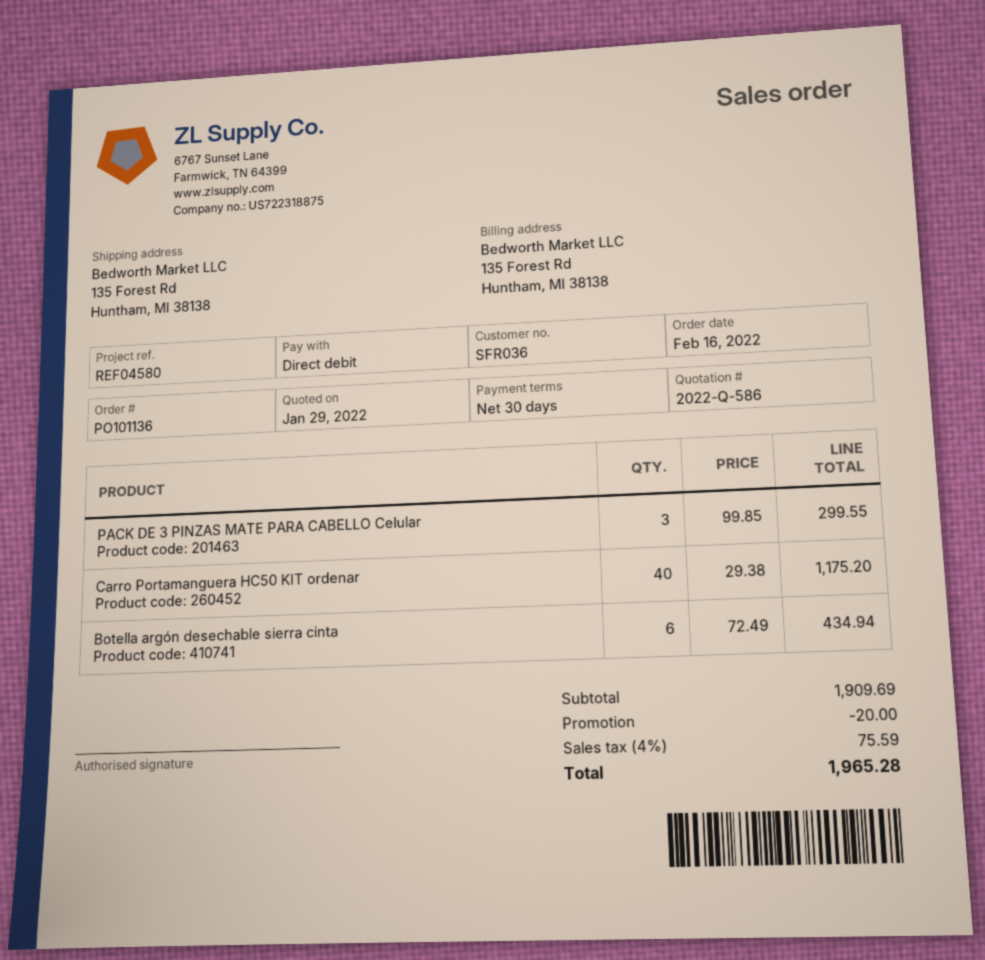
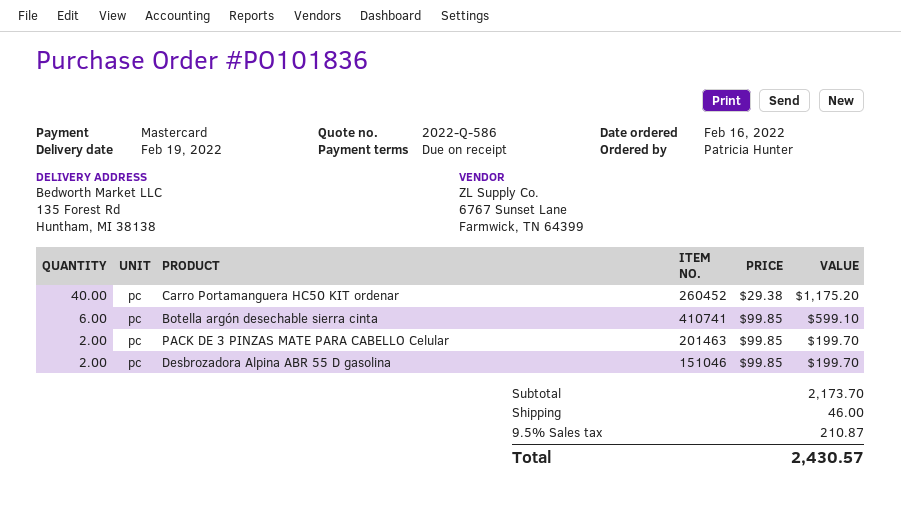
order number: PO101136 -> PO101836
payment terms: 30 days -> on receipt
payment method: direct debit -> Mastercard
PACK DE 3 PINZAS MATE PARA CABELLO Celular: 3 x 99.85 = 299.55 -> 2 x 99.85 = 199.70
Botella argón desechable sierra cinta: 6 x 72.49 = 434.94 -> 6 x 99.85 = 599.10
Desbrozadora Alpina ABR 55 D gasolina: none -> 2 x 99.85 = 199.70
subtotal: 1909.69 -> 2173.70
discount: 20.00 -> none
shipping: none -> 46.00
tax: 4% = 75.59 -> 9.5% = 210.87
total: 1965.28 -> 2430.57

